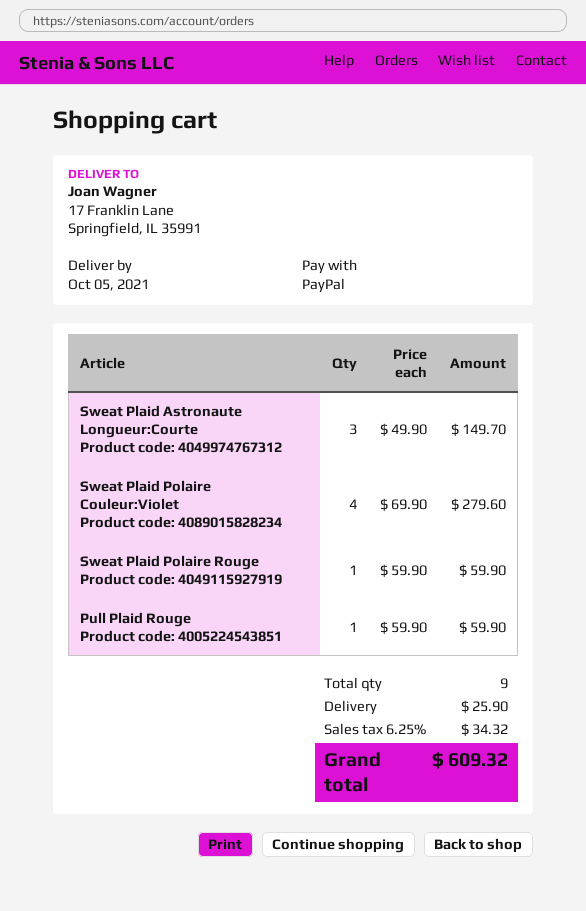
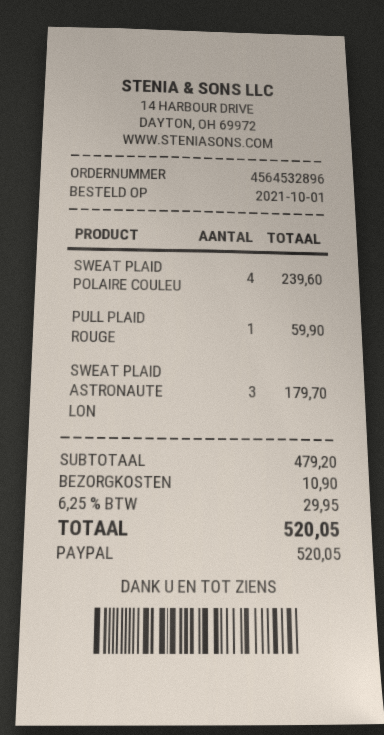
Sweat Plaid Astronaute Longueur:Courte: 3 for 149.70 -> 3 for 179.70
Sweat Plaid Polaire Couleur:Violet: 4 for 279.60 -> 4 for 239.60
Sweat Plaid Polaire Rouge: 1 for 59.90 -> none
shipping: 25.90 -> 10.90
tax: 6.25% = 34.32 -> 6.25% = 29.95
total: 609.32 -> 520.05

